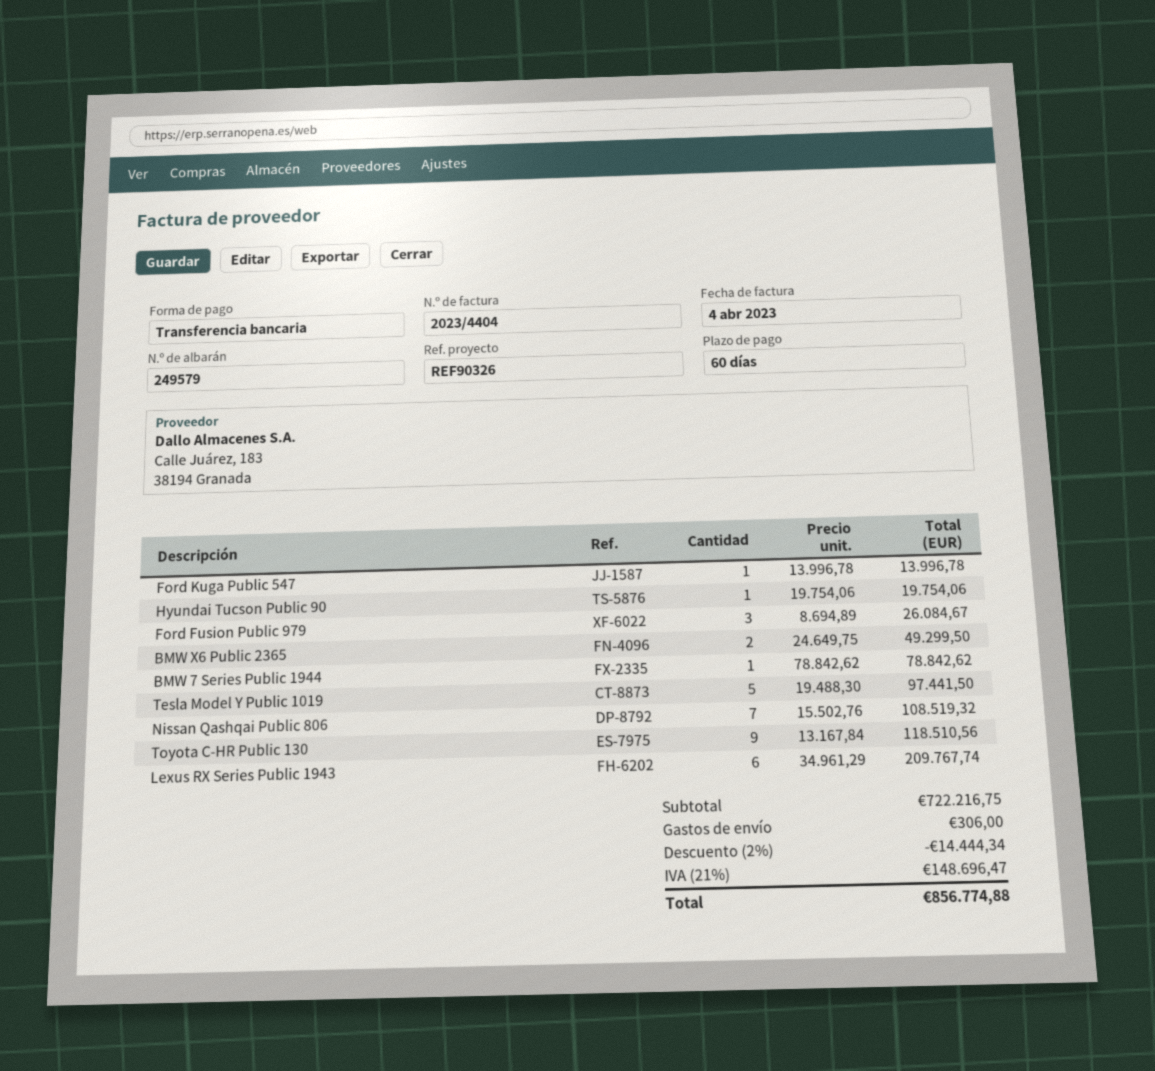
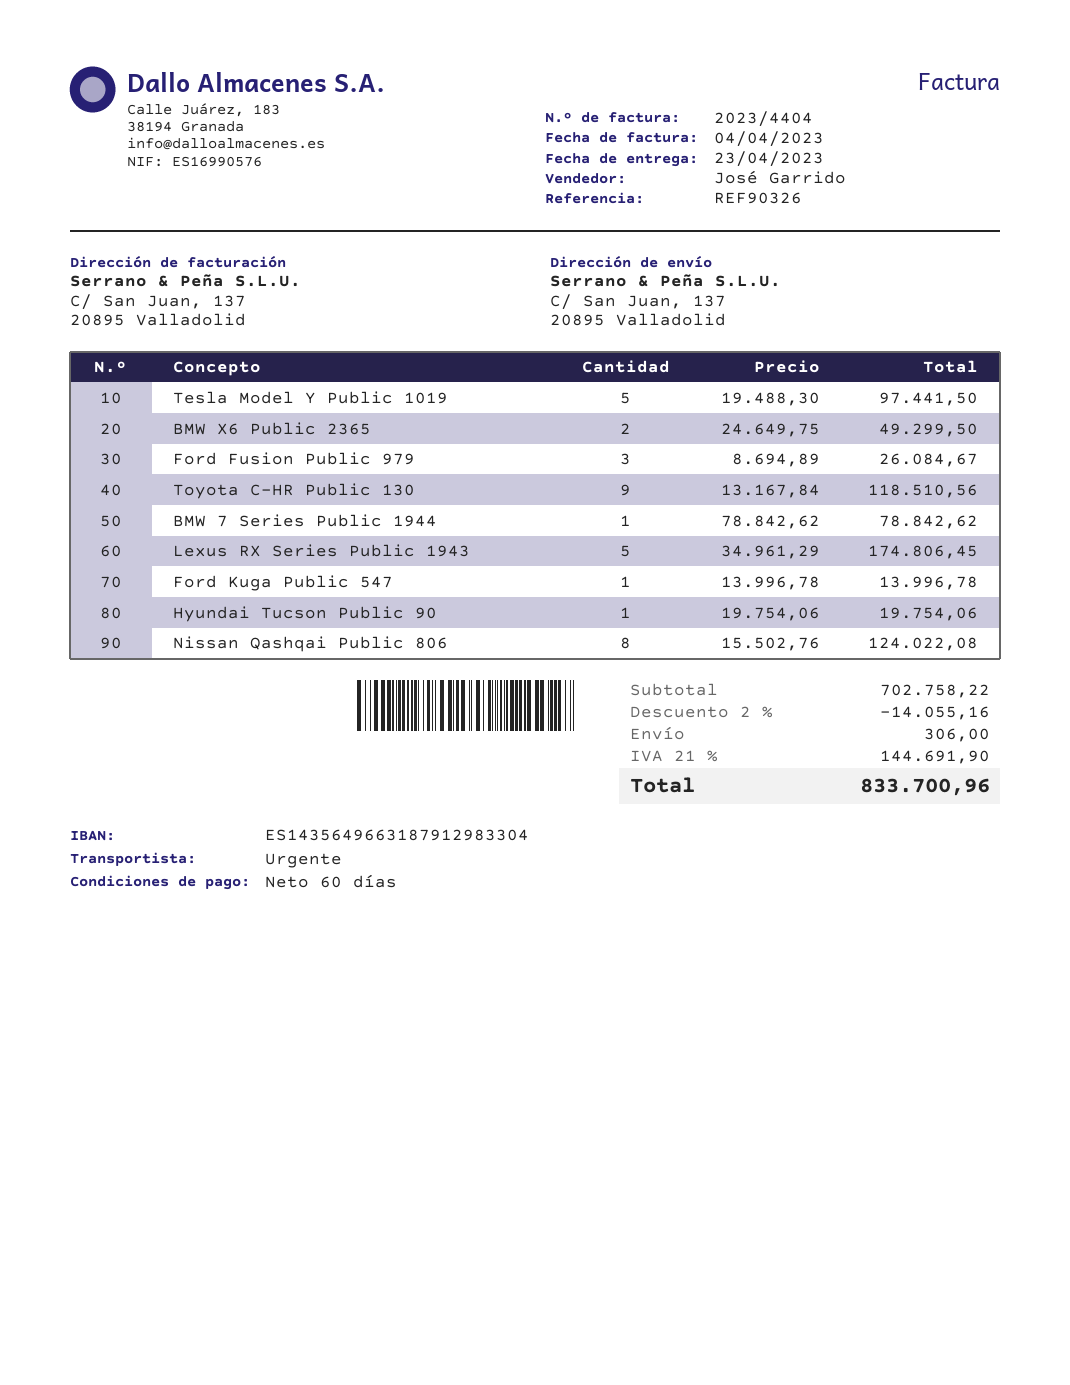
Nissan Qashqai Public 806: 7 x 15502.76 = 108519.32 -> 8 x 15502.76 = 124022.08
Lexus RX Series Public 1943: 6 x 34961.29 = 209767.74 -> 5 x 34961.29 = 174806.45
subtotal: 722216.75 -> 702758.22
discount: 2% = 14444.34 -> 2% = 14055.16
tax: 21% = 148696.47 -> 21% = 144691.90
total: 856774.88 -> 833700.96

